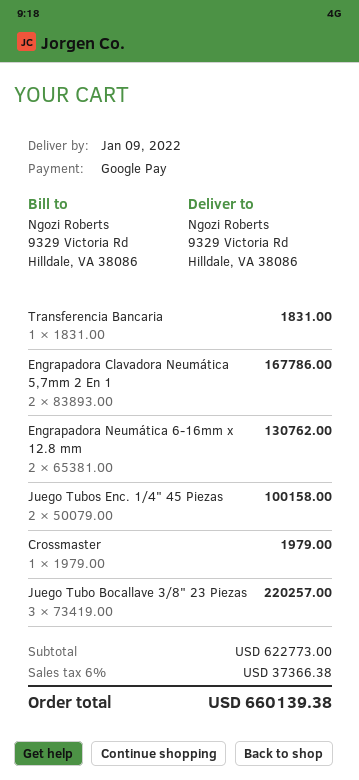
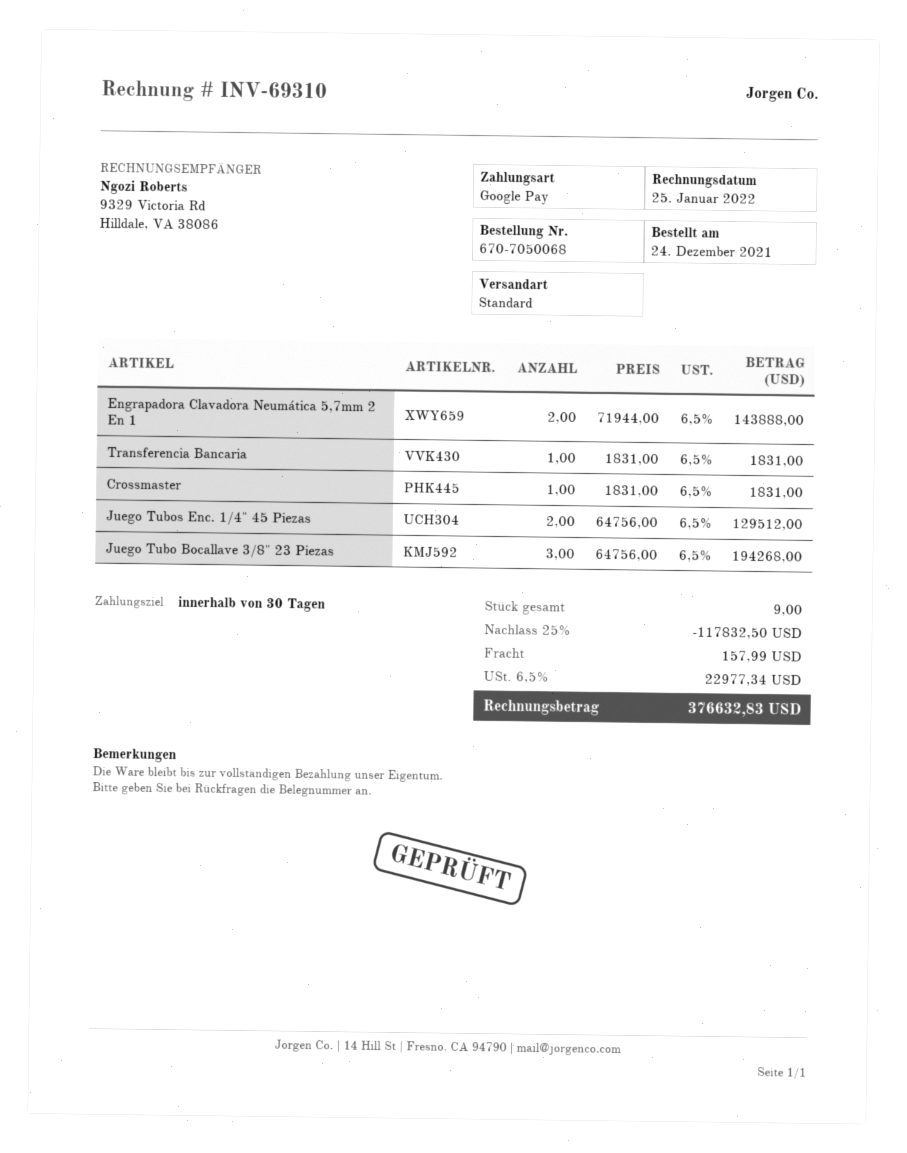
Engrapadora Clavadora Neumática 5,7mm 2 En 1: 2 x 83893.00 = 167786.00 -> 2 x 71944.00 = 143888.00
Engrapadora Neumática 6-16mm x 12.8 mm: 2 x 65381.00 = 130762.00 -> none
Juego Tubos Enc. 1/4" 45 Piezas: 2 x 50079.00 = 100158.00 -> 2 x 64756.00 = 129512.00
Crossmaster: 1 x 1979.00 = 1979.00 -> 1 x 1831.00 = 1831.00
Juego Tubo Bocallave 3/8" 23 Piezas: 3 x 73419.00 = 220257.00 -> 3 x 64756.00 = 194268.00
discount: none -> 25% = 117832.50
shipping: none -> 157.99
tax: 6% = 37366.38 -> 6.5% = 22977.34
total: 660139.38 -> 376632.83

